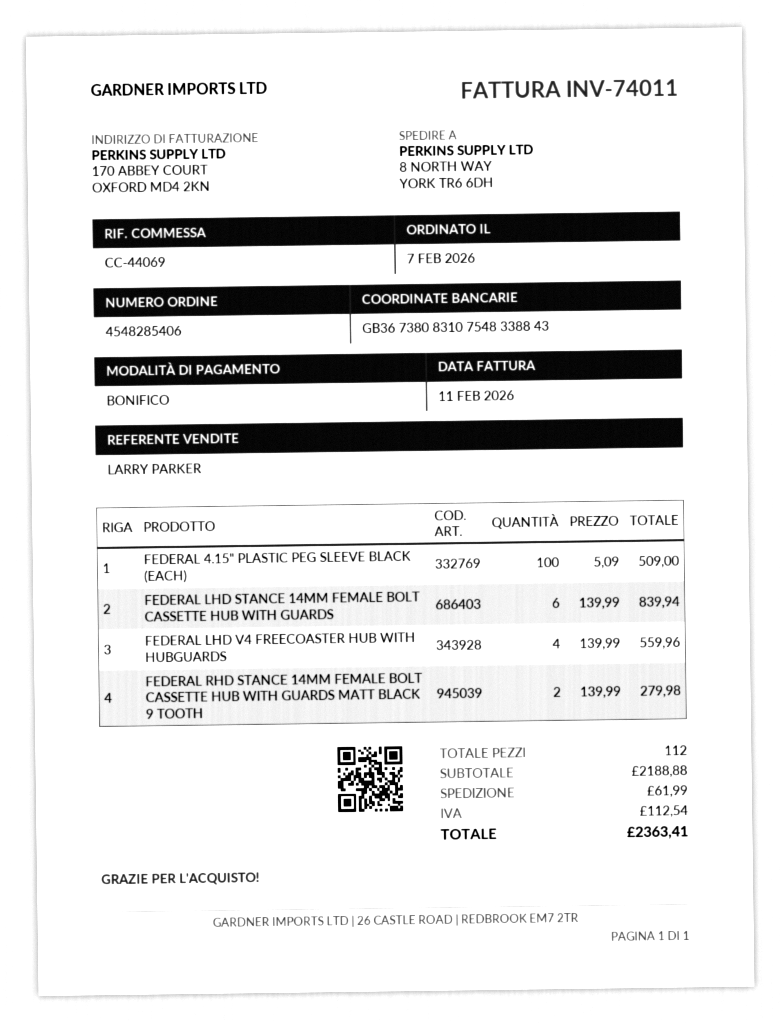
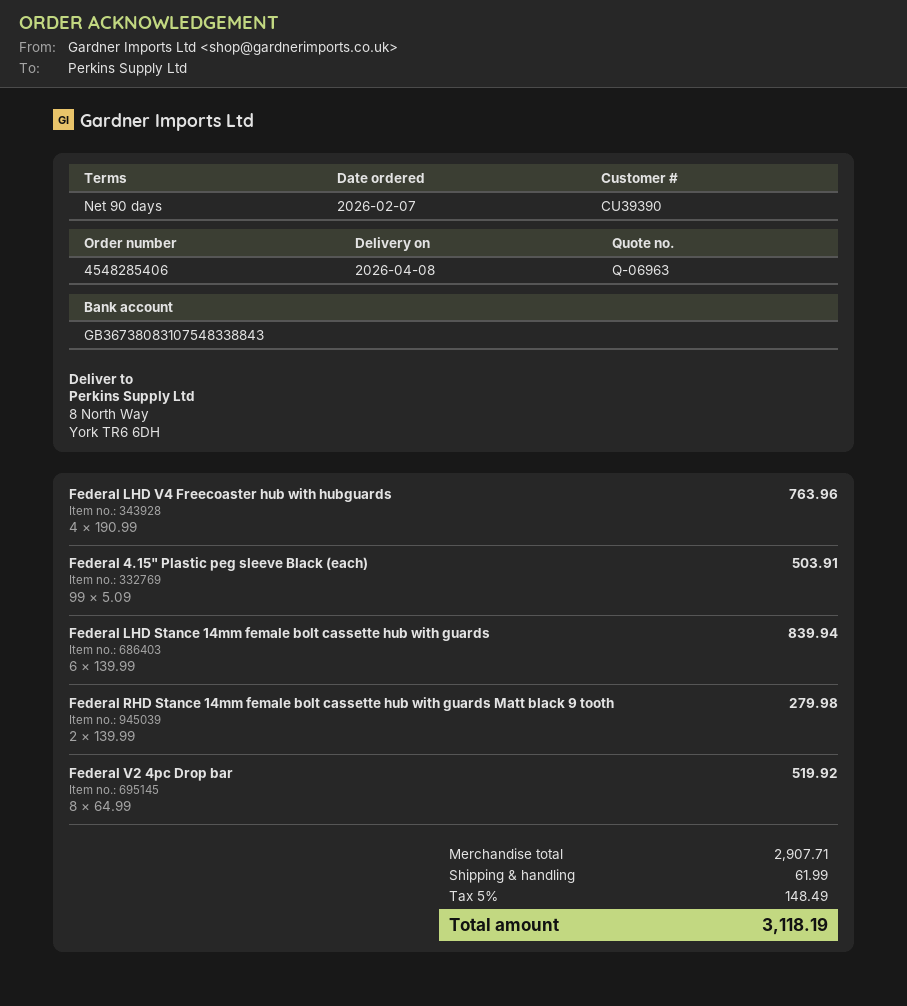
FEDERAL 4.15" PLASTIC PEG SLEEVE BLACK (EACH): 100 x 5.09 = 509.00 -> 99 x 5.09 = 503.91
FEDERAL LHD V4 FREECOASTER HUB WITH HUBGUARDS: 4 x 139.99 = 559.96 -> 4 x 190.99 = 763.96
Federal V2 4pc Drop bar: none -> 8 x 64.99 = 519.92
subtotal: 2188.88 -> 2907.71
tax: 112.54 -> 148.49
total: 2363.41 -> 3118.19

